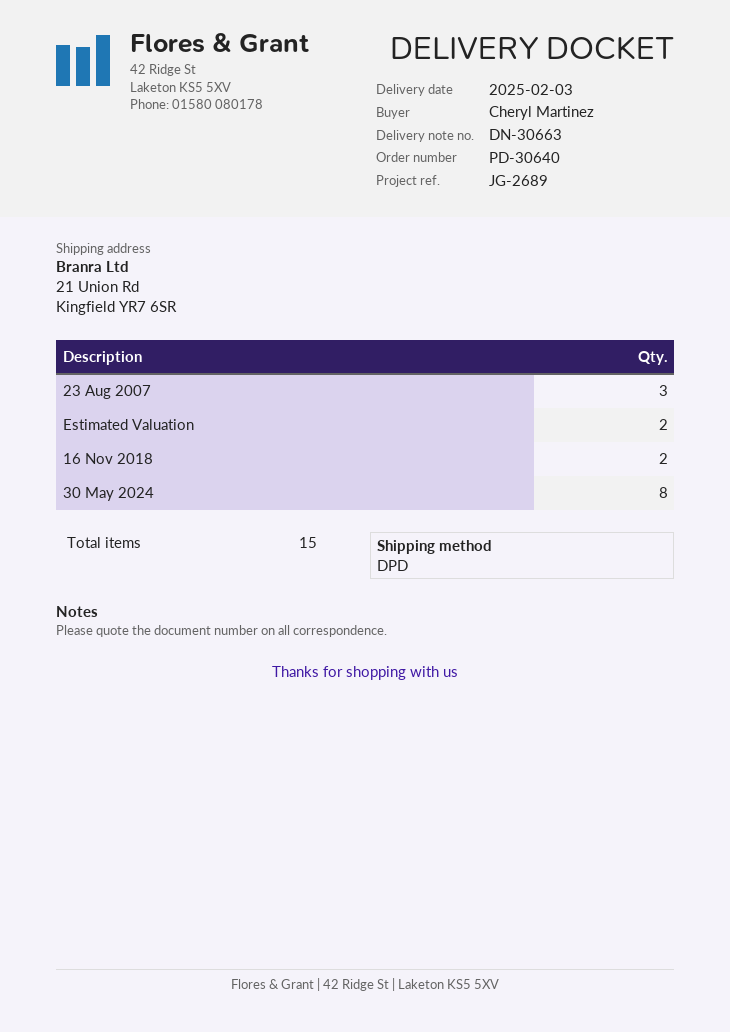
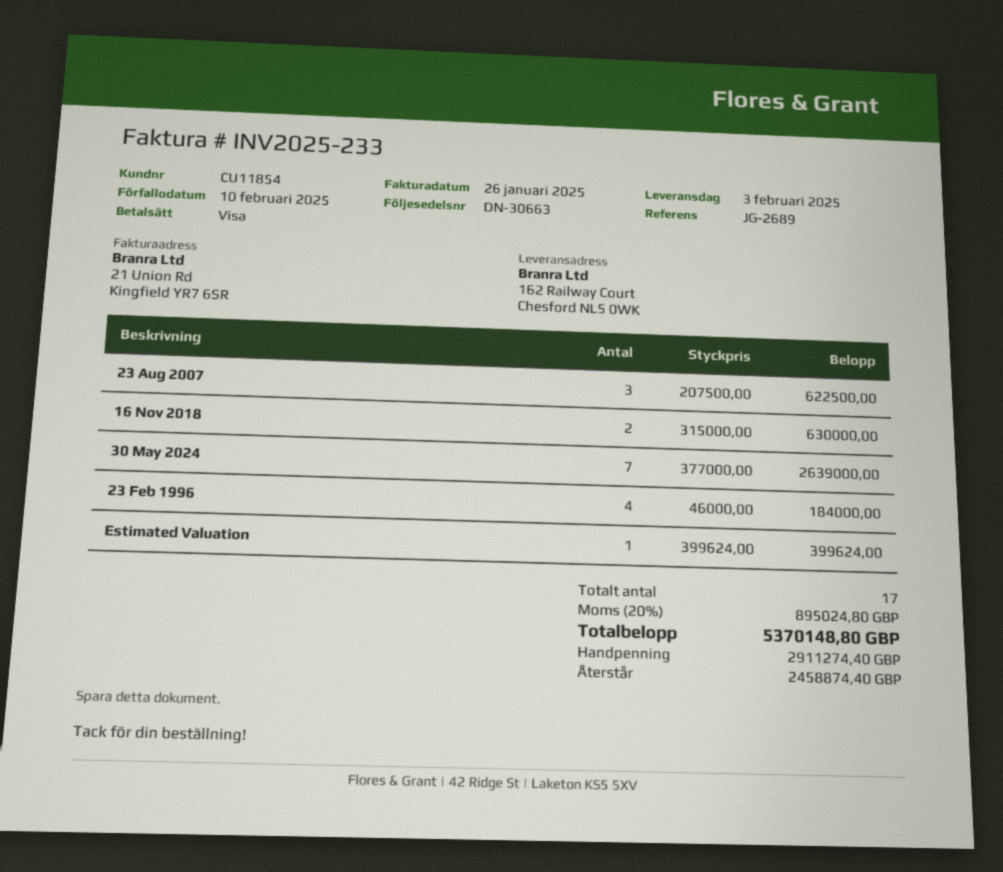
ship to: 21 Union Rd, Kingfield YR7 6SR -> 162 Railway Court, Chesford NL5 0WK
Estimated Valuation: 2 -> 1
30 May 2024: 8 -> 7
23 Feb 1996: none -> 4
total quantity: 15 -> 17

